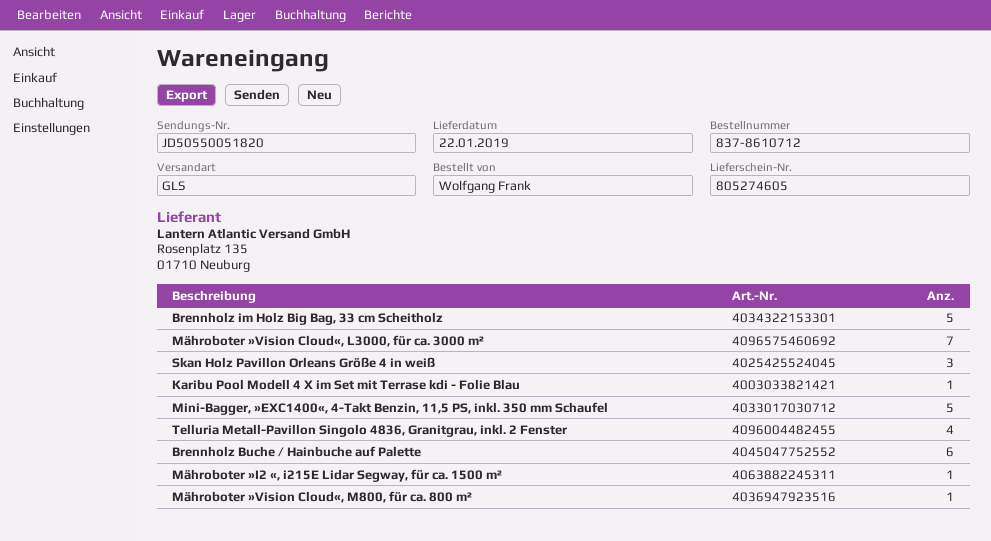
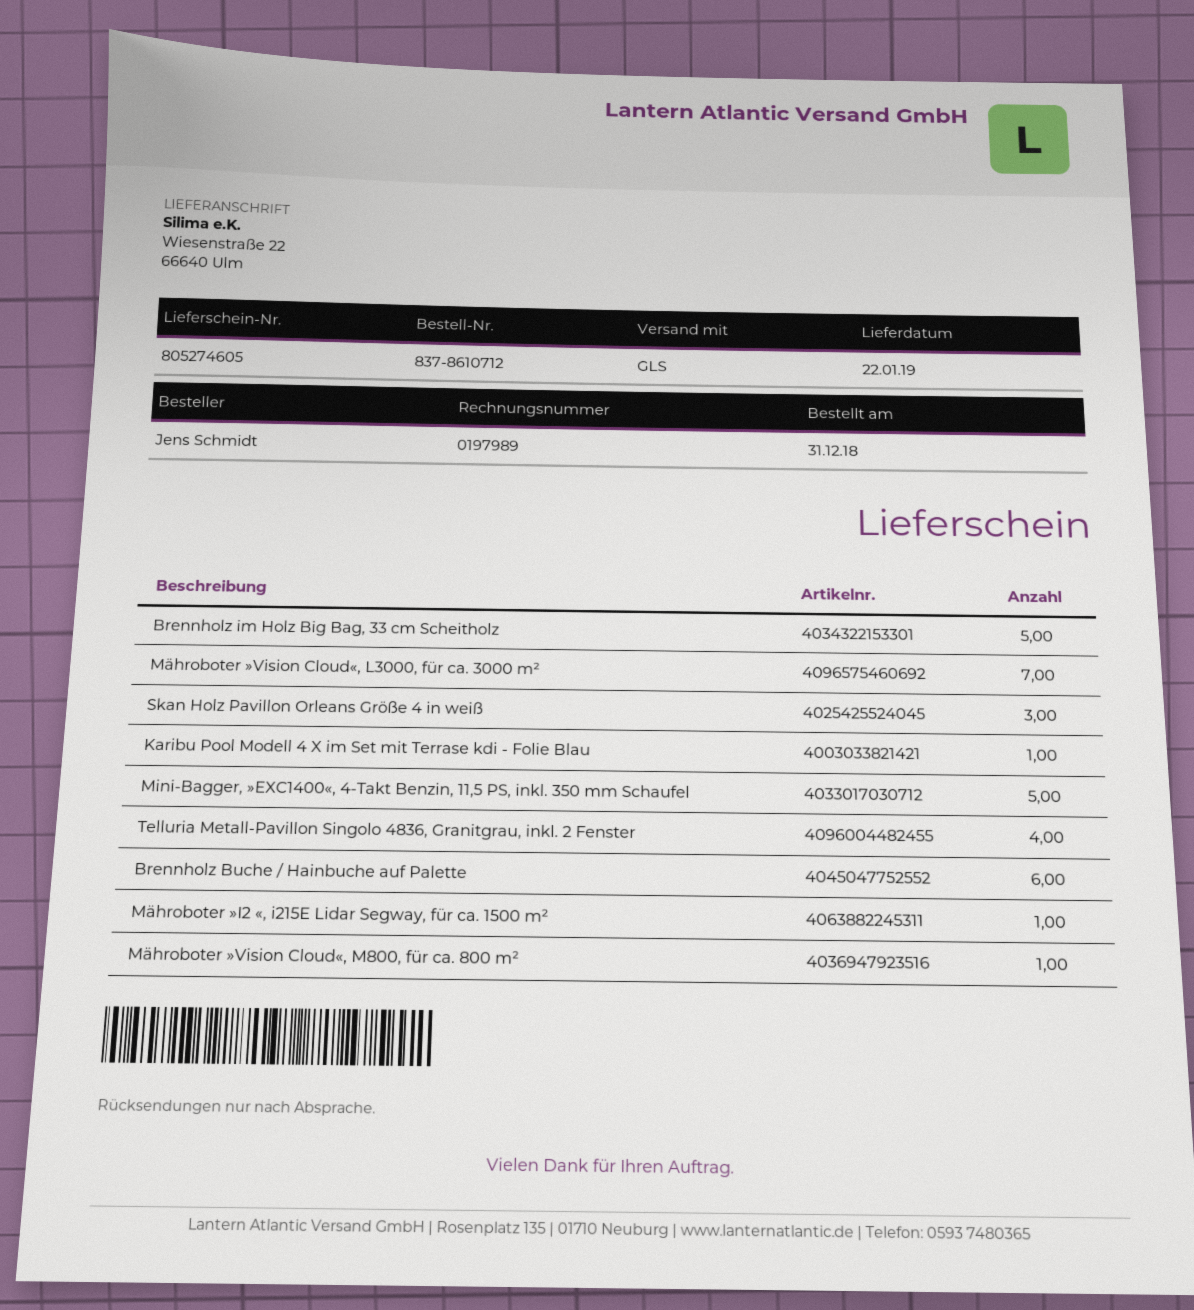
ordered by: Wolfgang Frank -> Jens Schmidt

